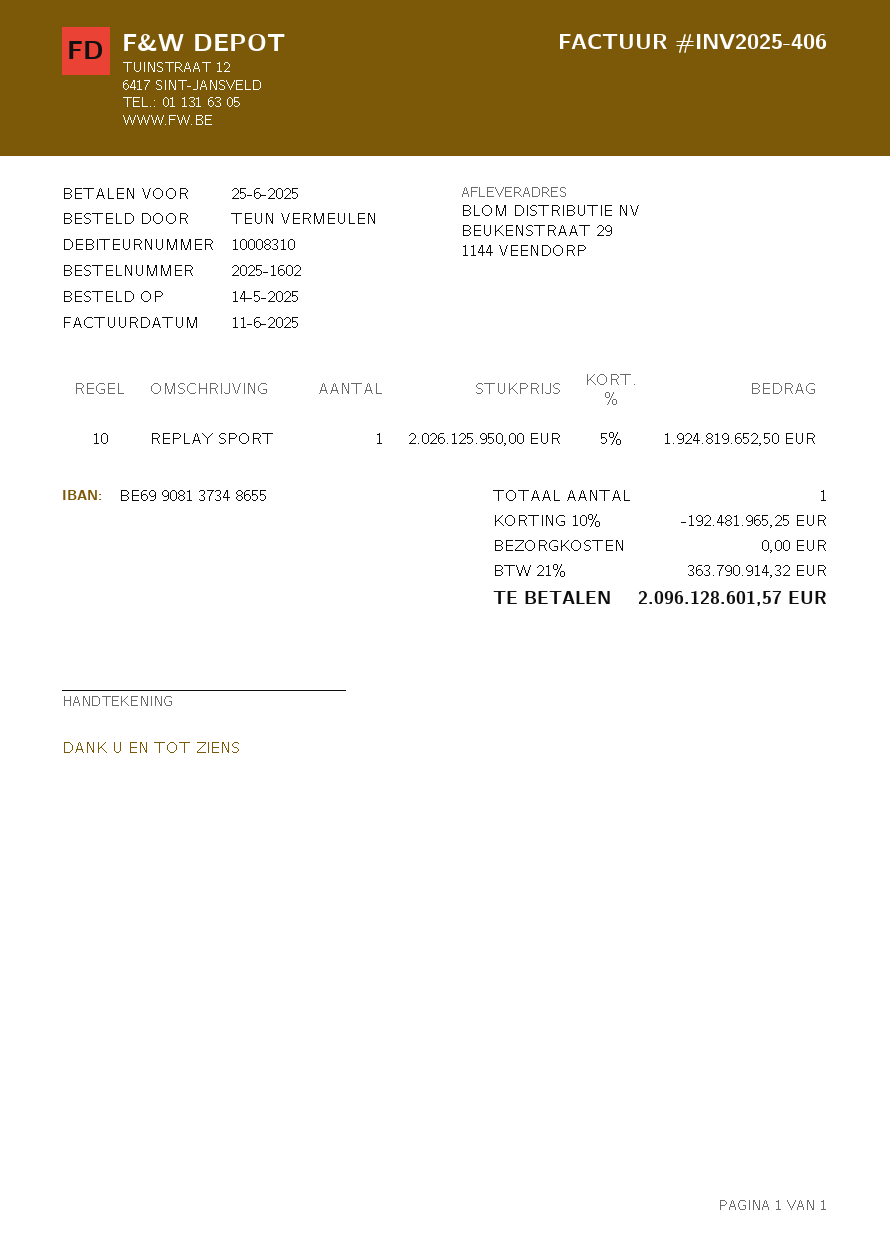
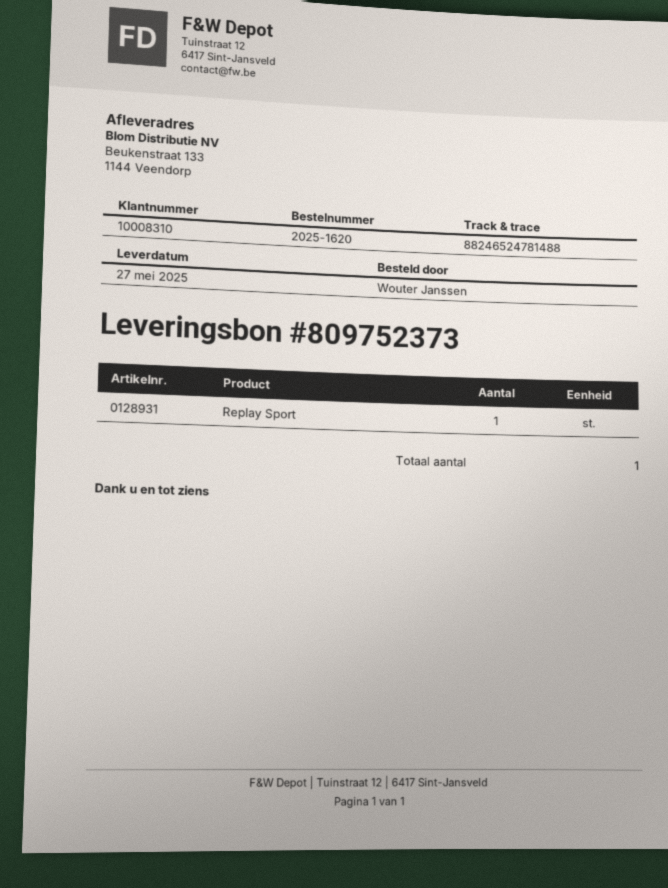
order number: 2025-1602 -> 2025-1620
ordered by: TEUN VERMEULEN -> Wouter Janssen
ship to: BEUKENSTRAAT 29, 1144 VEENDORP -> Beukenstraat 133, 1144 Veendorp

